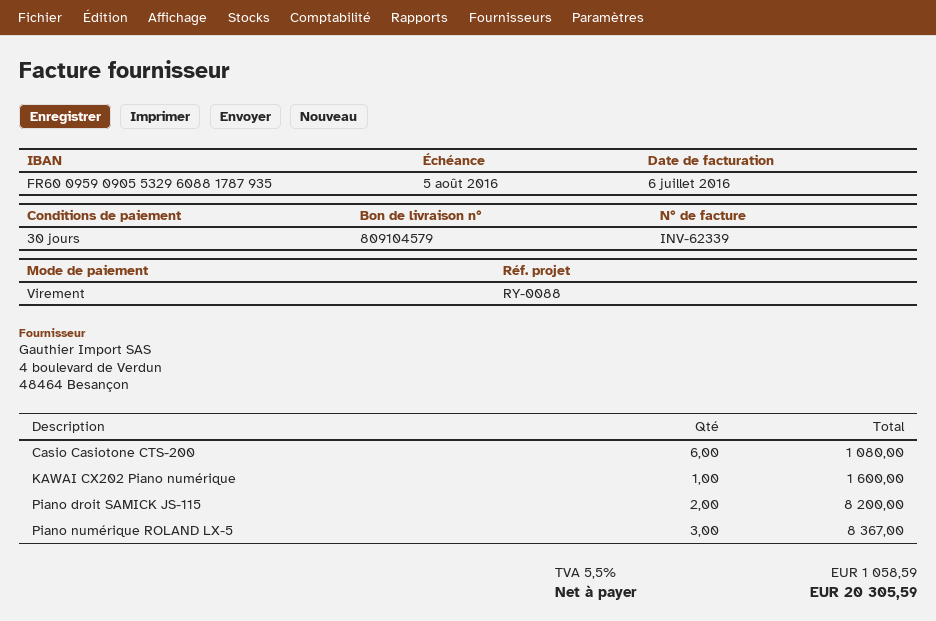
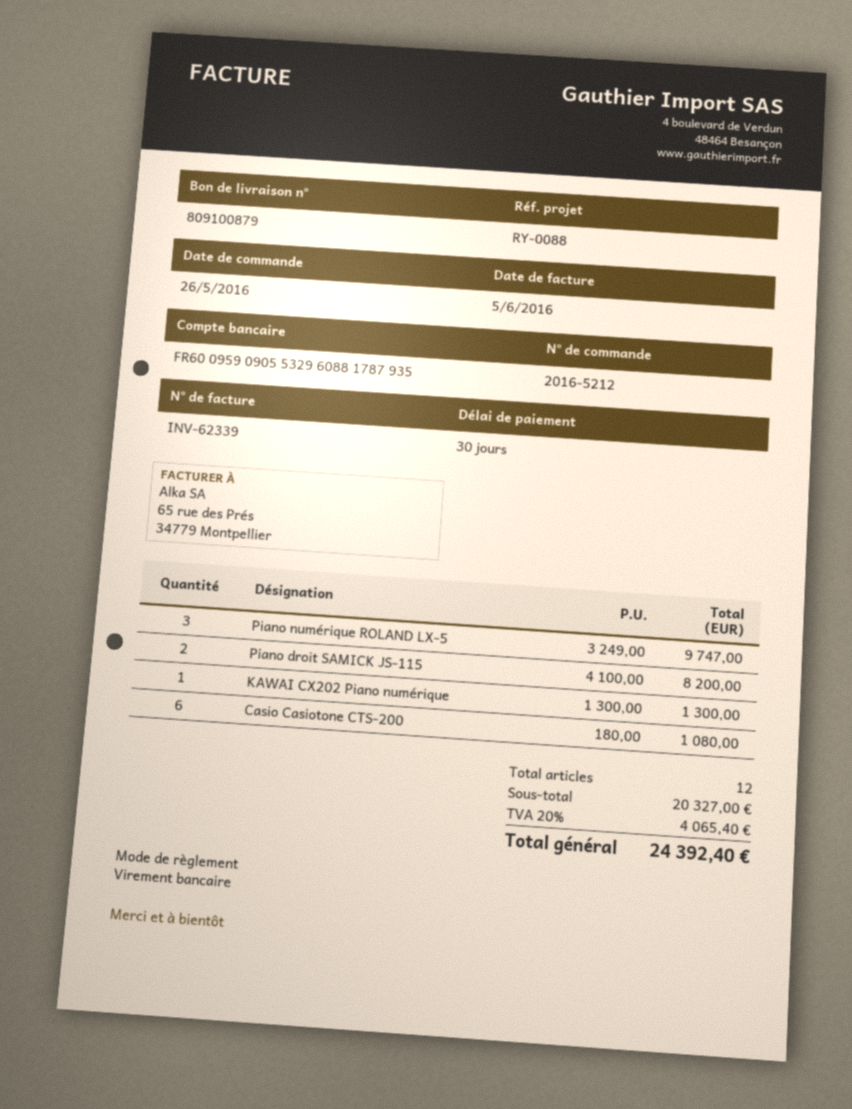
delivery note number: 809104579 -> 809100879
invoice date: 2016-07-06 -> 2016-06-05
KAWAI CX202 Piano numérique: 1 for 1600.00 -> 1 for 1300.00
Piano numérique ROLAND LX-5: 3 for 8367.00 -> 3 for 9747.00
tax: 5.5% = 1058.59 -> 20% = 4065.40
total: 20305.59 -> 24392.40

